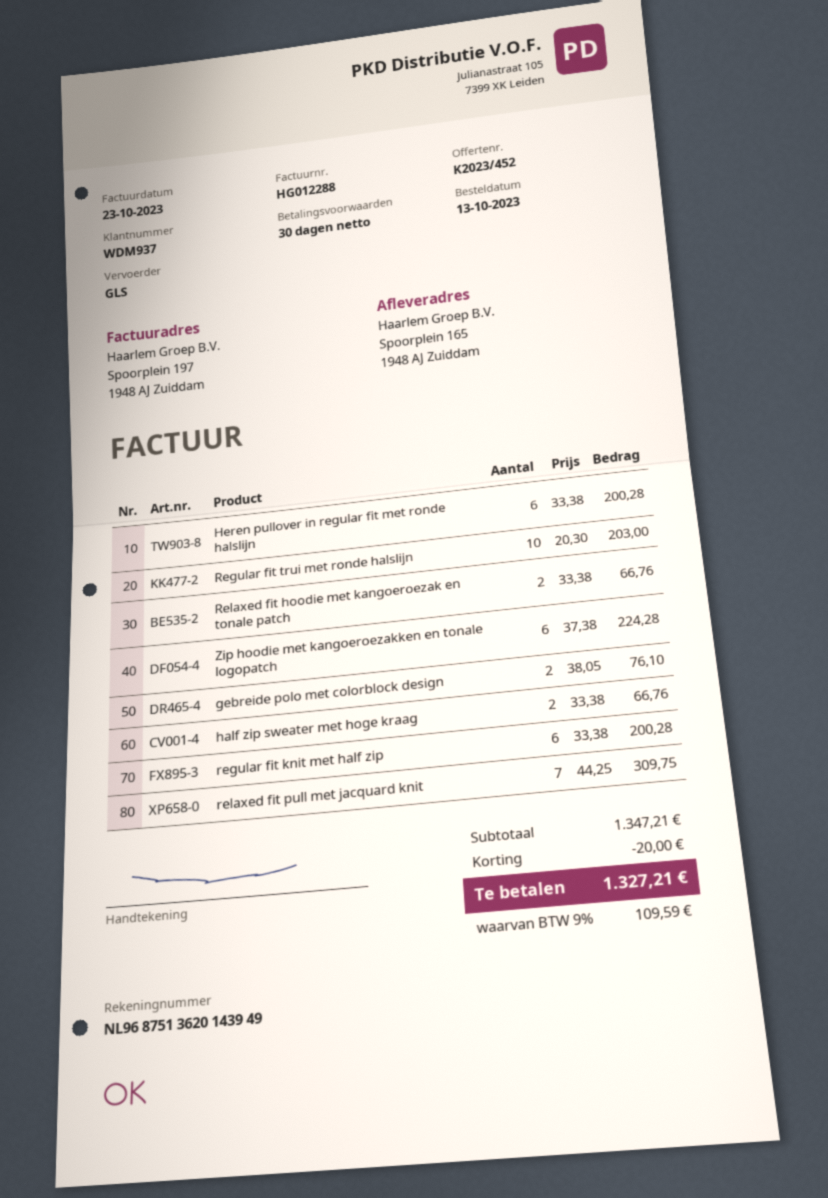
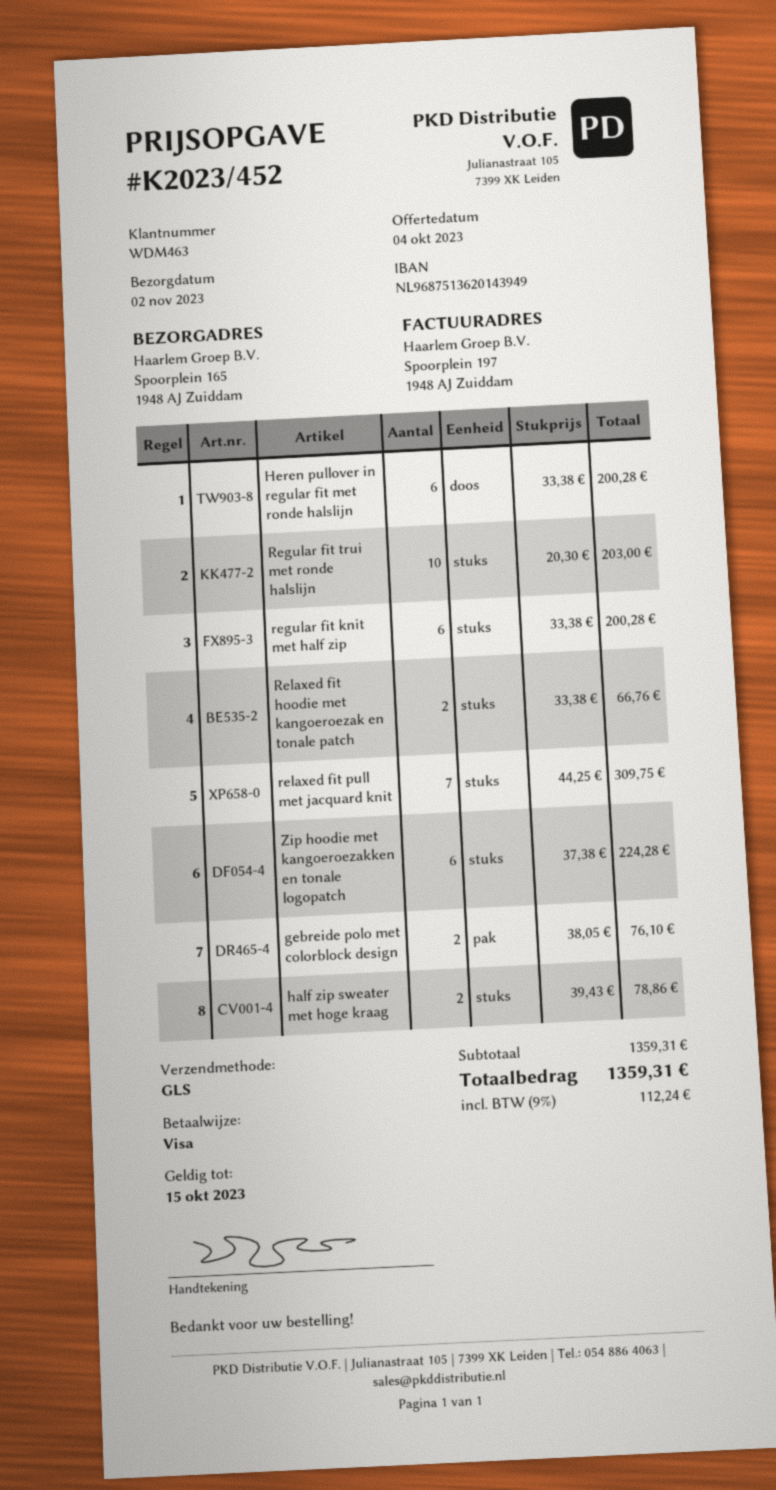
customer number: WDM937 -> WDM463
half zip sweater met hoge kraag: 2 x 33.38 = 66.76 -> 2 x 39.43 = 78.86
subtotal: 1347.21 -> 1359.31
discount: 20.00 -> none
tax: 9% = 109.59 -> 9% = 112.24
total: 1327.21 -> 1359.31

